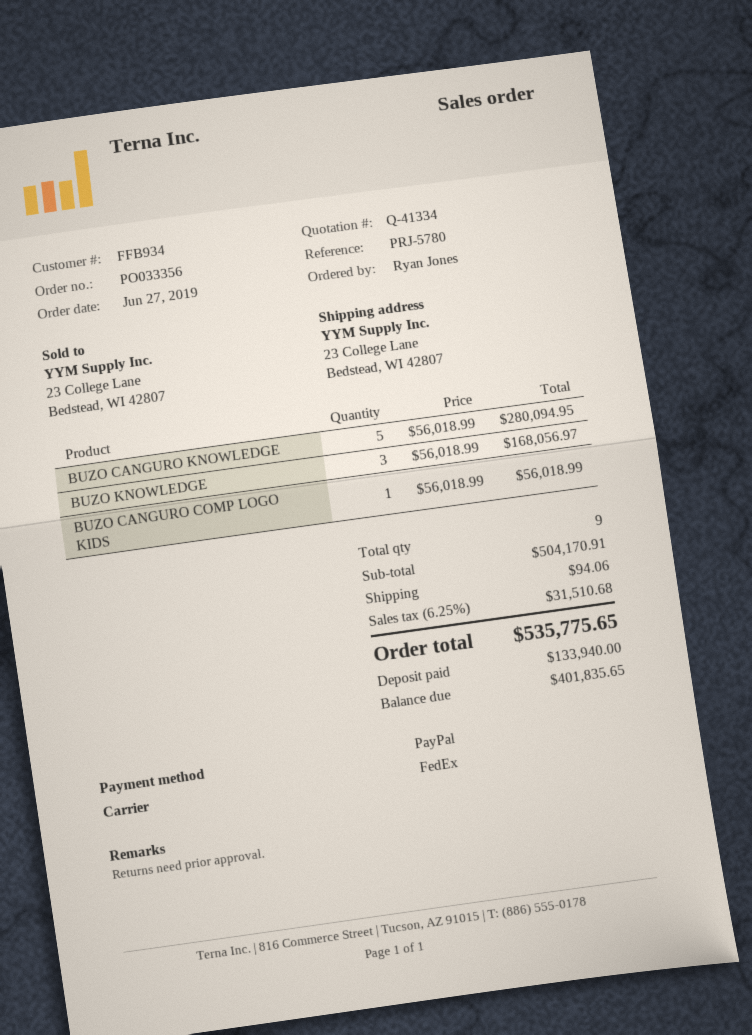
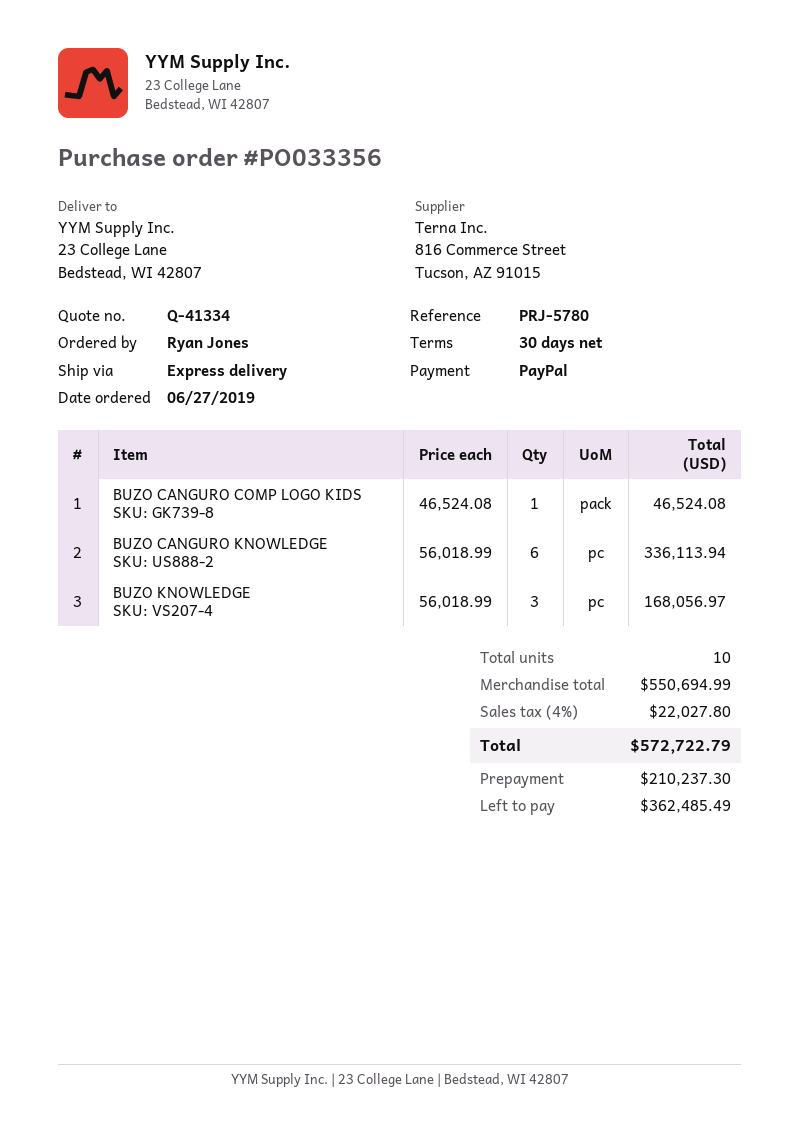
shipping method: FedEx -> express
BUZO CANGURO KNOWLEDGE: 5 x 56018.99 = 280094.95 -> 6 x 56018.99 = 336113.94
BUZO CANGURO COMP LOGO KIDS: 1 x 56018.99 = 56018.99 -> 1 x 46524.08 = 46524.08
total quantity: 9 -> 10
subtotal: 504170.91 -> 550694.99
shipping: 94.06 -> none
tax: 6.25% = 31510.68 -> 4% = 22027.80
total: 535775.65 -> 572722.79
deposit: 133940.00 -> 210237.30
balance: 401835.65 -> 362485.49

